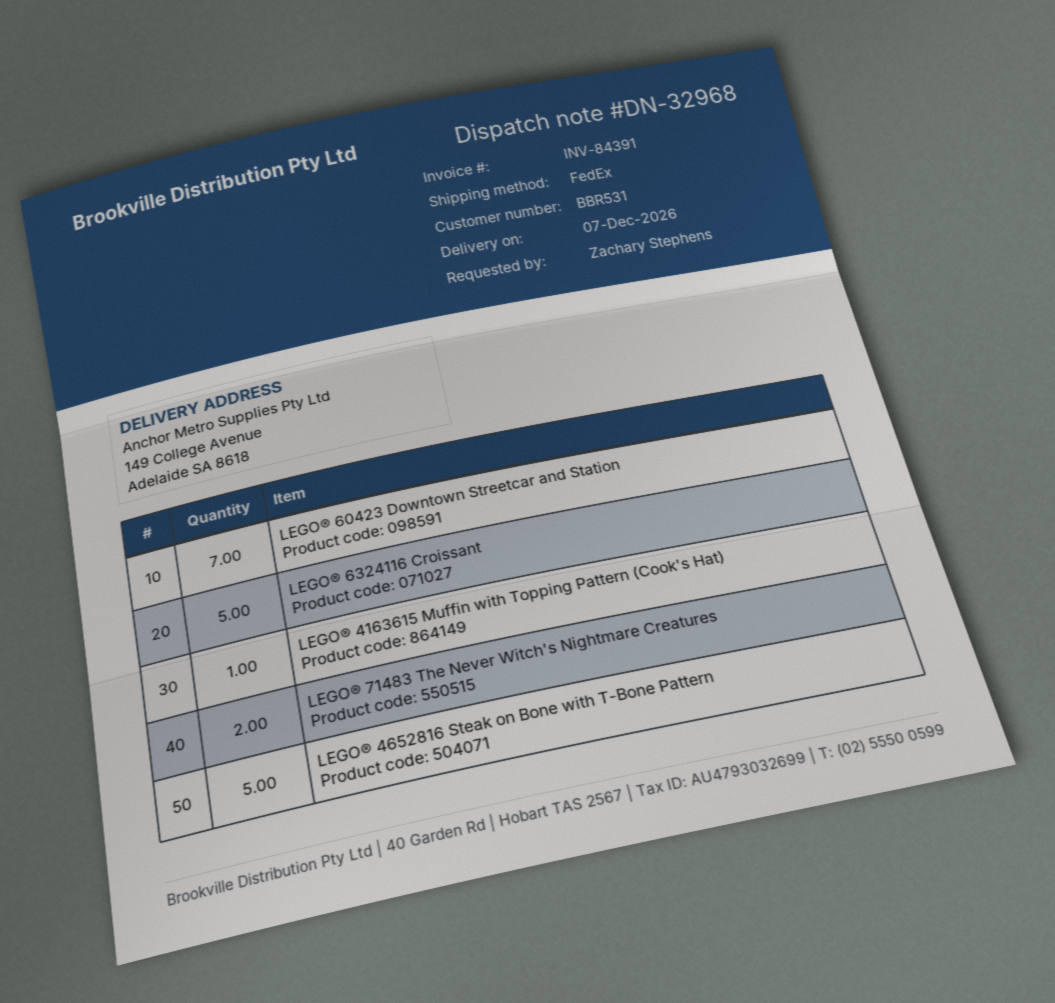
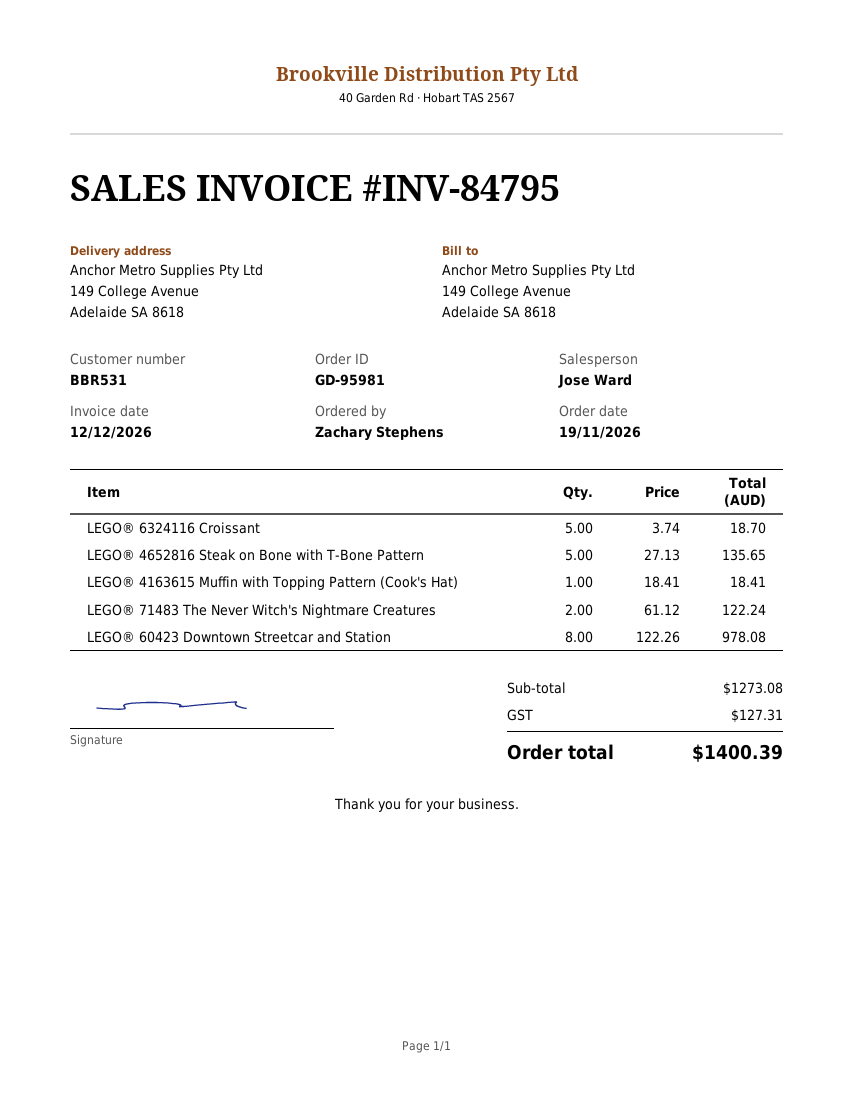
invoice number: INV-84391 -> INV-84795
LEGO® 60423 Downtown Streetcar and Station: 7 -> 8

